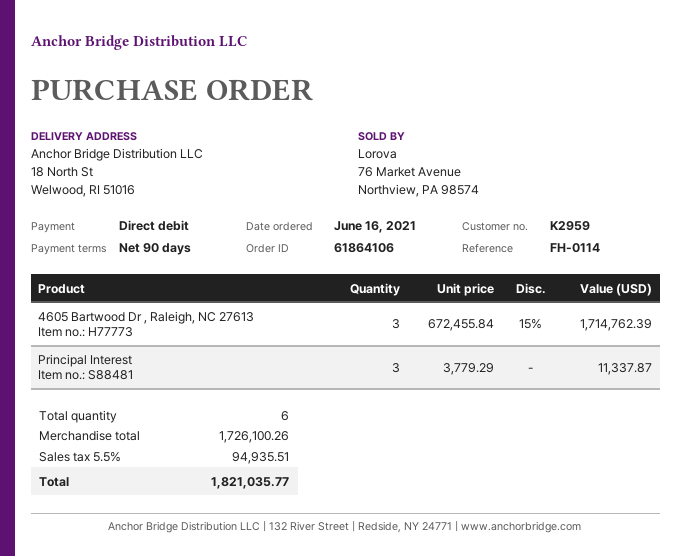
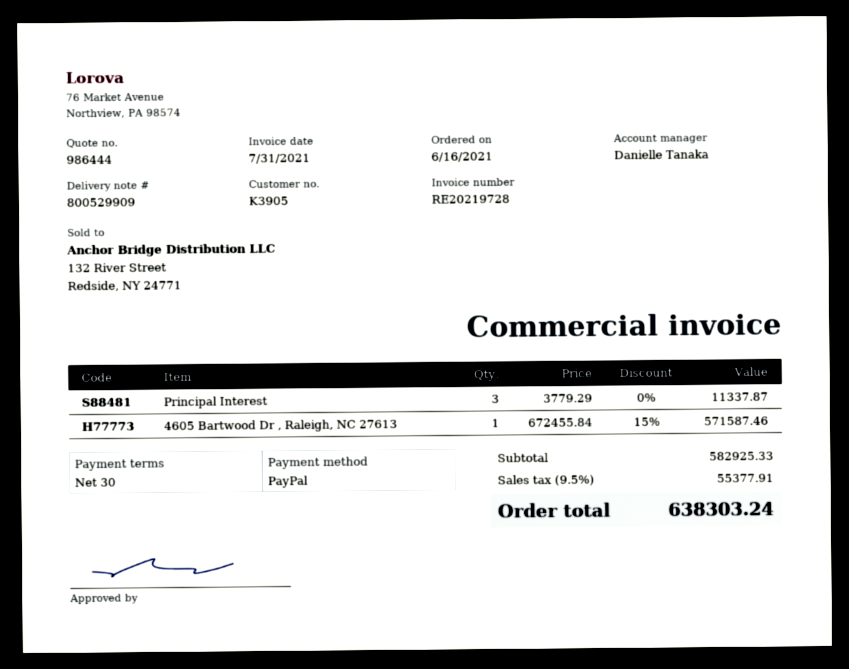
payment terms: 90 days -> 30 days
customer number: K2959 -> K3905
payment method: direct debit -> PayPal
4605 Bartwood Dr , Raleigh, NC 27613: 3 x 672455.84 - 15% = 1714762.39 -> 1 x 672455.84 - 15% = 571587.46
subtotal: 1726100.26 -> 582925.33
tax: 5.5% = 94935.51 -> 9.5% = 55377.91
total: 1821035.77 -> 638303.24

